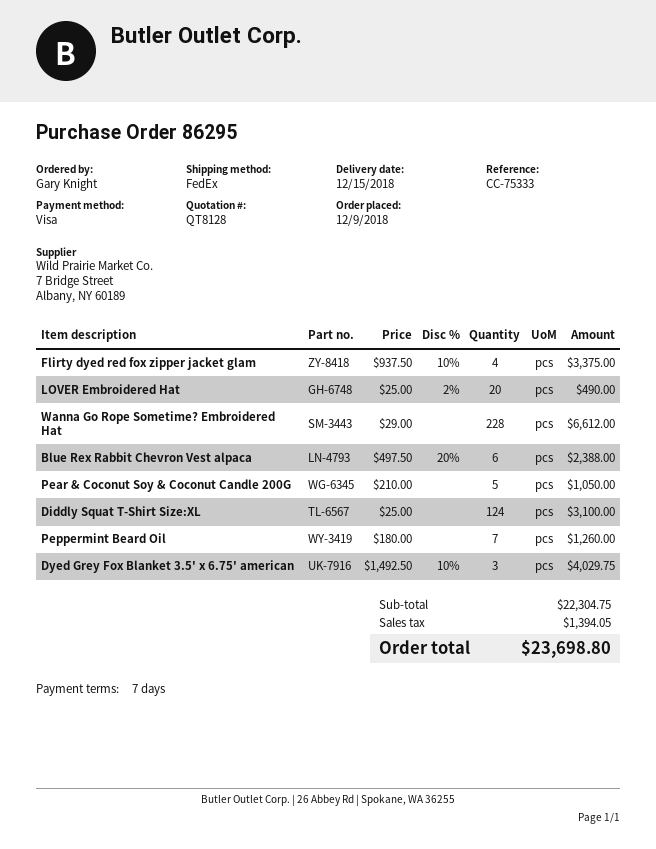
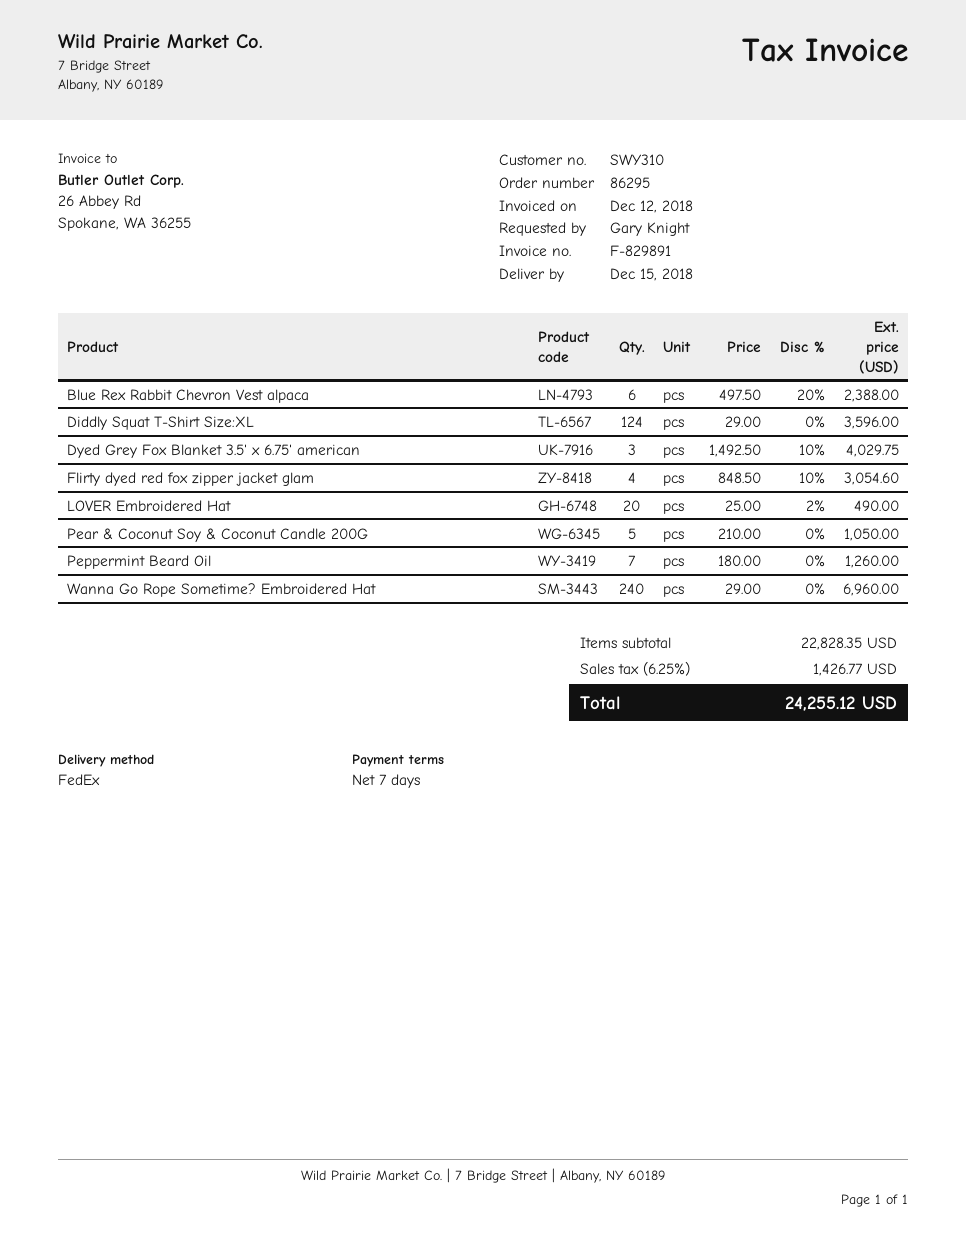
Flirty dyed red fox zipper jacket glam: 4 x 937.50 - 10% = 3375.00 -> 4 x 848.50 - 10% = 3054.60
Wanna Go Rope Sometime? Embroidered Hat: 228 x 29.00 = 6612.00 -> 240 x 29.00 = 6960.00
Diddly Squat T-Shirt Size:XL: 124 x 25.00 = 3100.00 -> 124 x 29.00 = 3596.00
subtotal: 22304.75 -> 22828.35
tax: 1394.05 -> 1426.77
total: 23698.80 -> 24255.12

